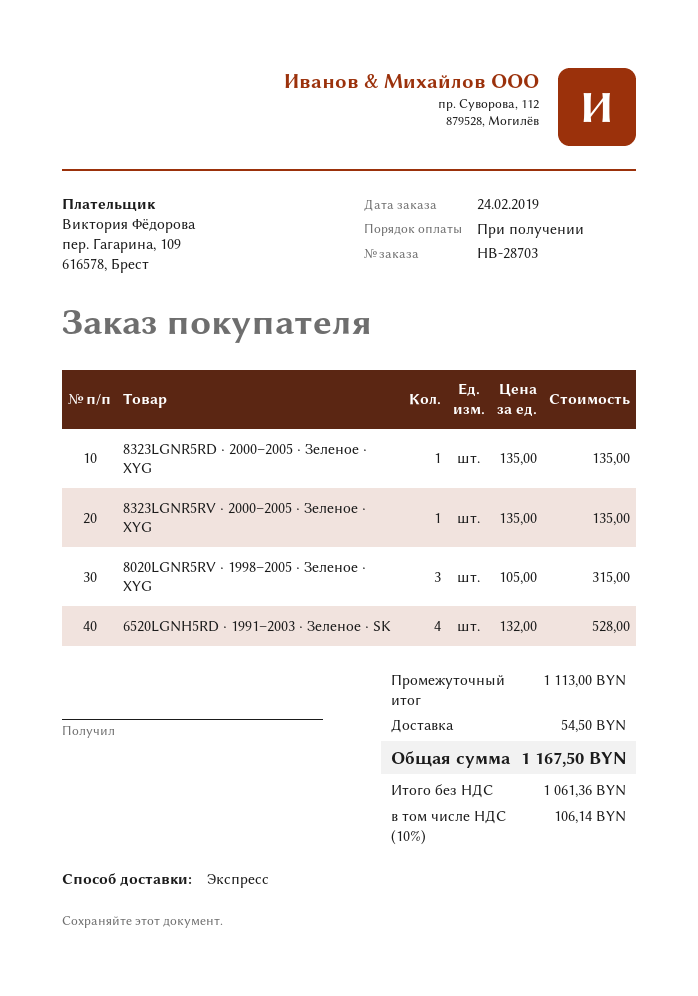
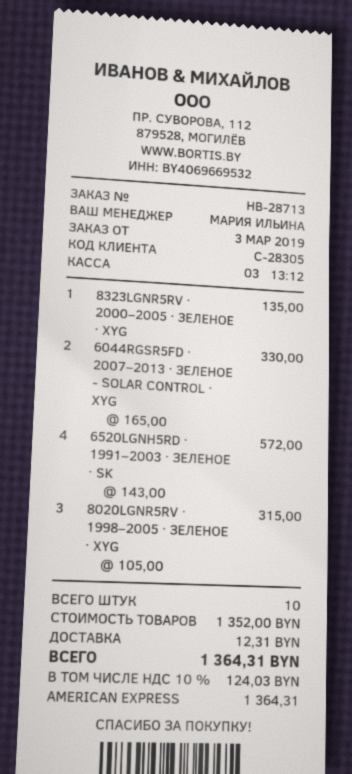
order number: HB-28703 -> HB-28713
order date: 2019-02-24 -> 2019-03-03
8323LGNR5RD · 2000–2005 · Зеленое · XYG: 1 x 135.00 = 135.00 -> none
6520LGNH5RD · 1991–2003 · Зеленое · SK: 4 x 132.00 = 528.00 -> 4 x 143.00 = 572.00
6044RGSR5FD · 2007–2013 · ЗЕЛЕНОЕ - SOLAR CONTROL · XYG: none -> 2 x 165.00 = 330.00
subtotal: 1113.00 -> 1352.00
shipping: 54.50 -> 12.31
tax: 10% = 106.14 -> 10% = 124.03
total: 1167.50 -> 1364.31

